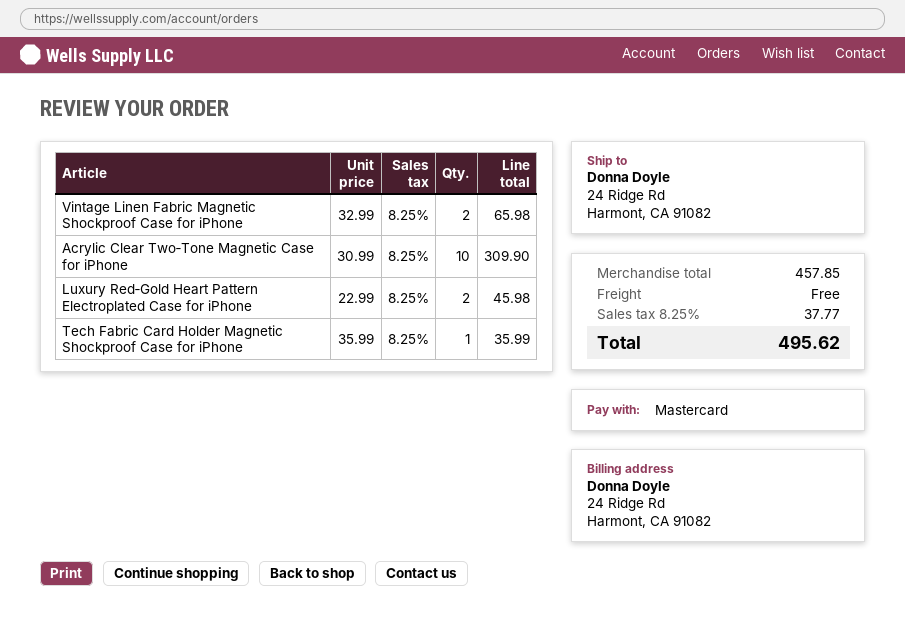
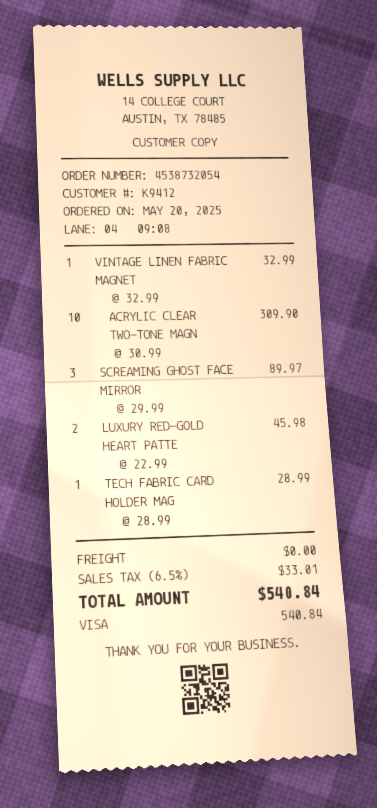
payment method: Mastercard -> Visa
Vintage Linen Fabric Magnetic Shockproof Case for iPhone: 2 x 32.99 = 65.98 -> 1 x 32.99 = 32.99
Tech Fabric Card Holder Magnetic Shockproof Case for iPhone: 1 x 35.99 = 35.99 -> 1 x 28.99 = 28.99
SCREAMING GHOST FACE MIRROR: none -> 3 x 29.99 = 89.97
tax: 8.25% = 37.77 -> 6.5% = 33.01
total: 495.62 -> 540.84

